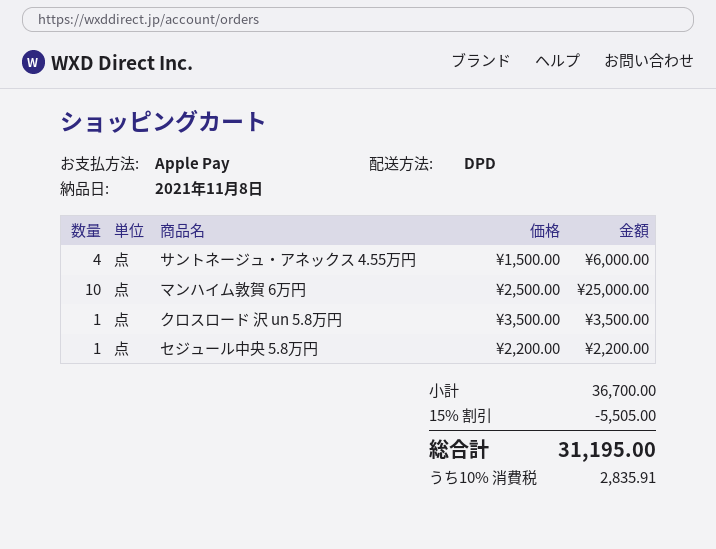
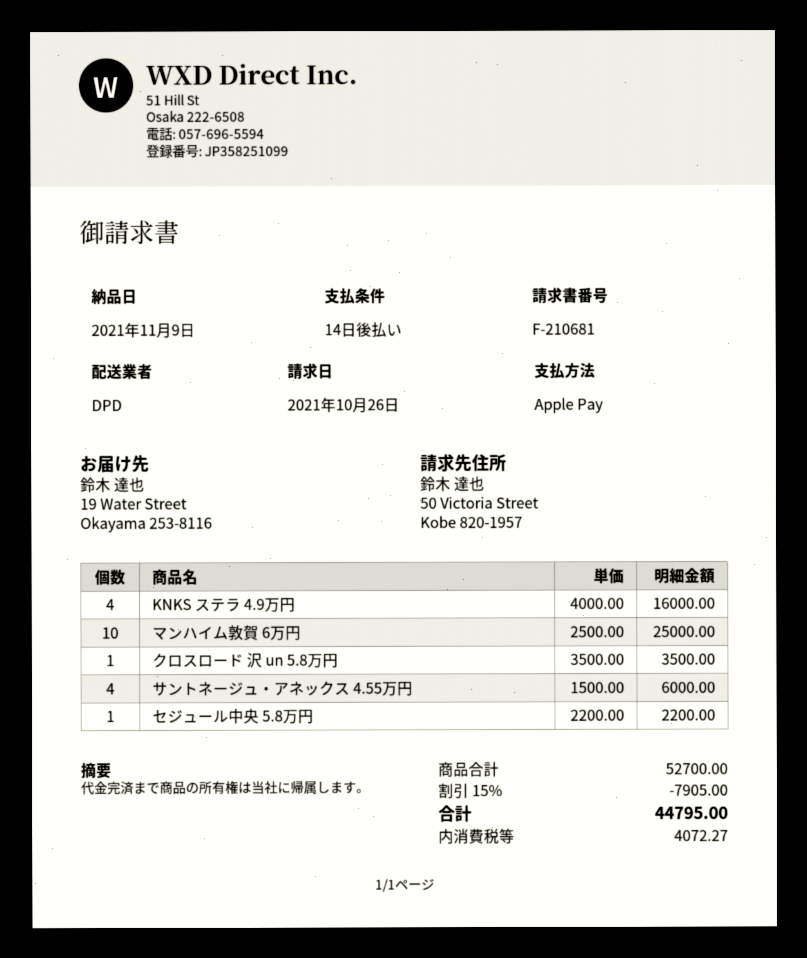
delivery date: 2021-11-08 -> 2021-11-09
KNKS ステラ 4.9万円: none -> 4 x 4000.00 = 16000.00
subtotal: 36700.00 -> 52700.00
discount: 15% = 5505.00 -> 15% = 7905.00
tax: 2835.91 -> 4072.27
total: 31195.00 -> 44795.00

